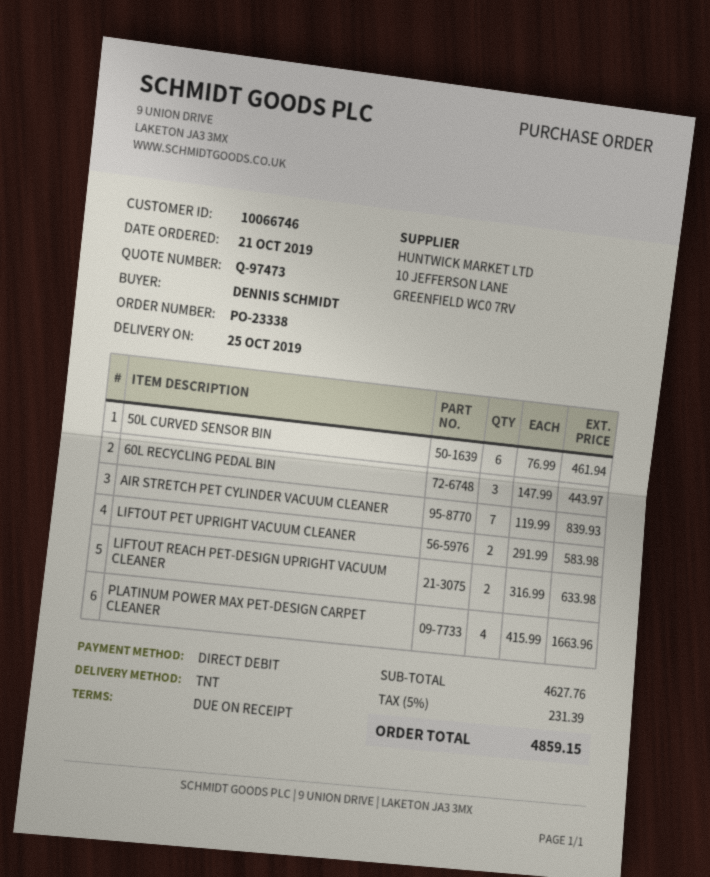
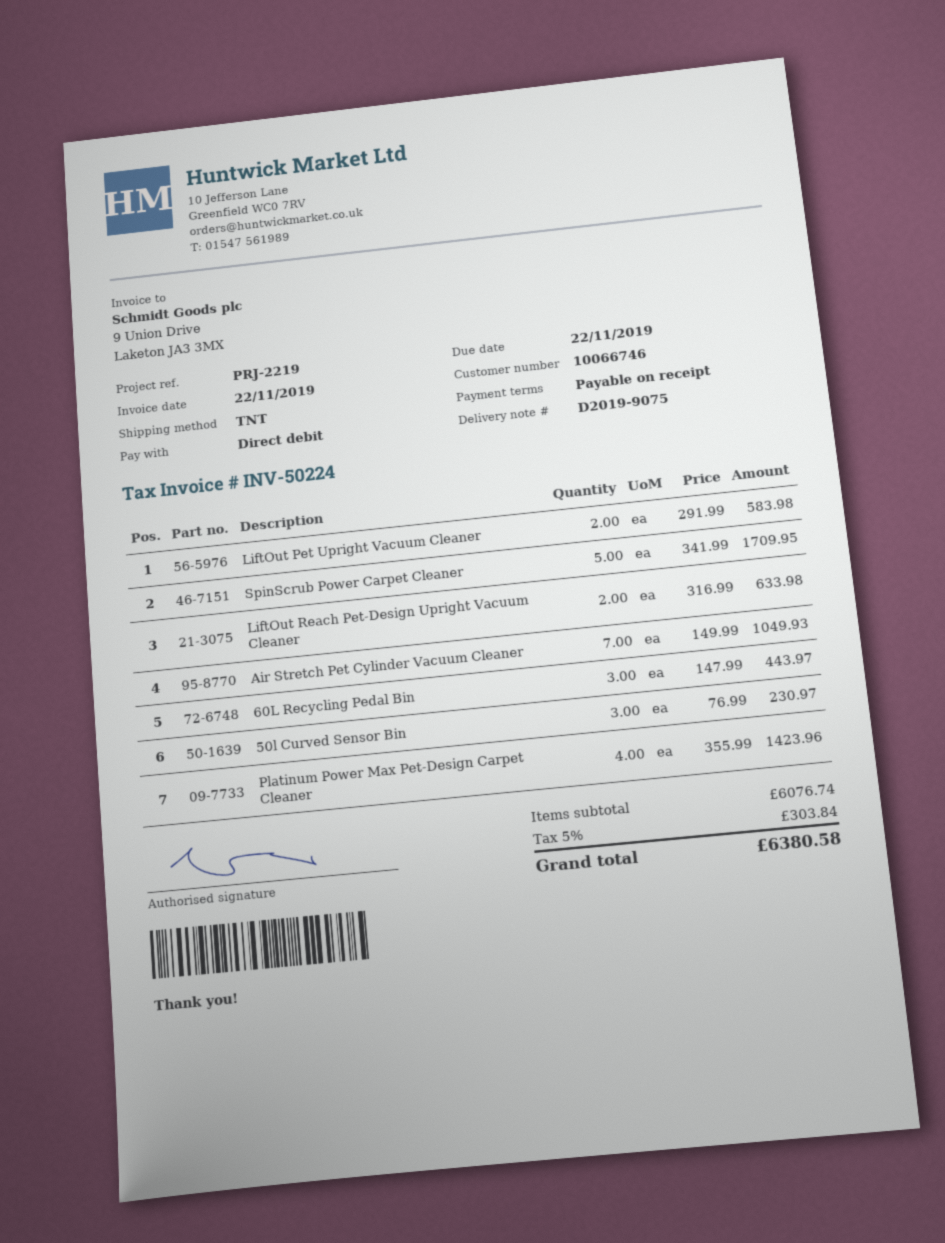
50L CURVED SENSOR BIN: 6 x 76.99 = 461.94 -> 3 x 76.99 = 230.97
AIR STRETCH PET CYLINDER VACUUM CLEANER: 7 x 119.99 = 839.93 -> 7 x 149.99 = 1049.93
PLATINUM POWER MAX PET-DESIGN CARPET CLEANER: 4 x 415.99 = 1663.96 -> 4 x 355.99 = 1423.96
SpinScrub Power Carpet Cleaner: none -> 5 x 341.99 = 1709.95
subtotal: 4627.76 -> 6076.74
tax: 5% = 231.39 -> 5% = 303.84
total: 4859.15 -> 6380.58

